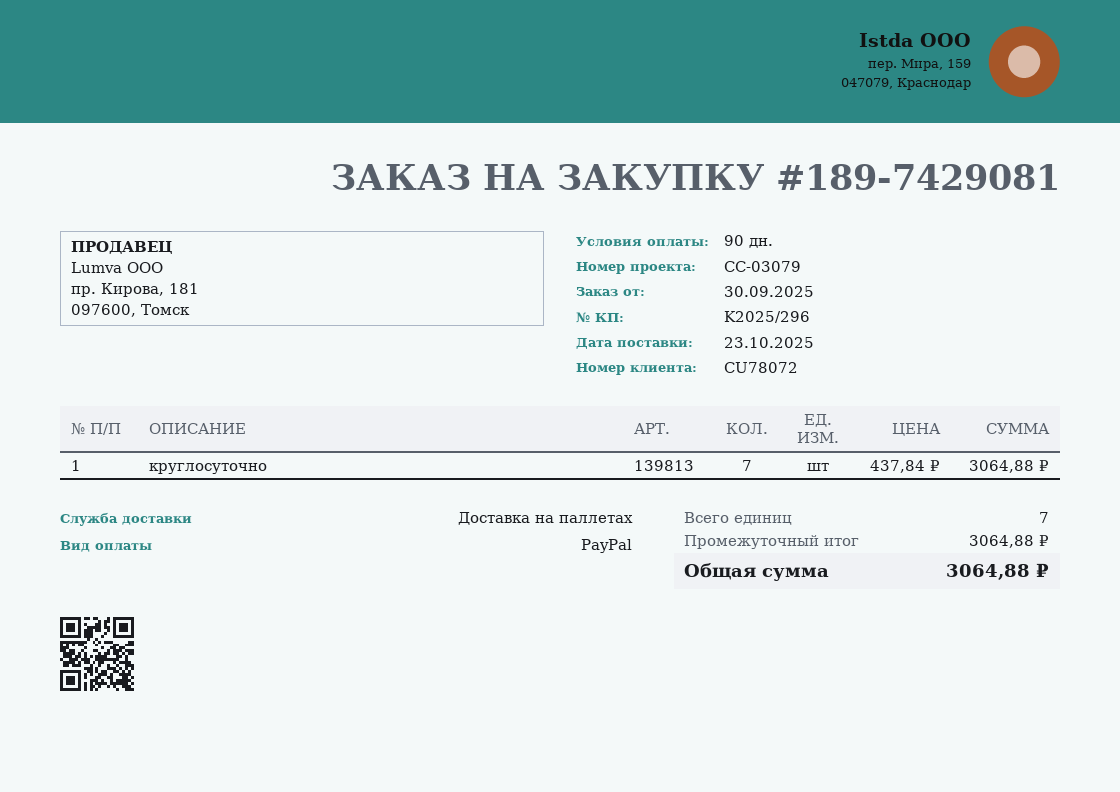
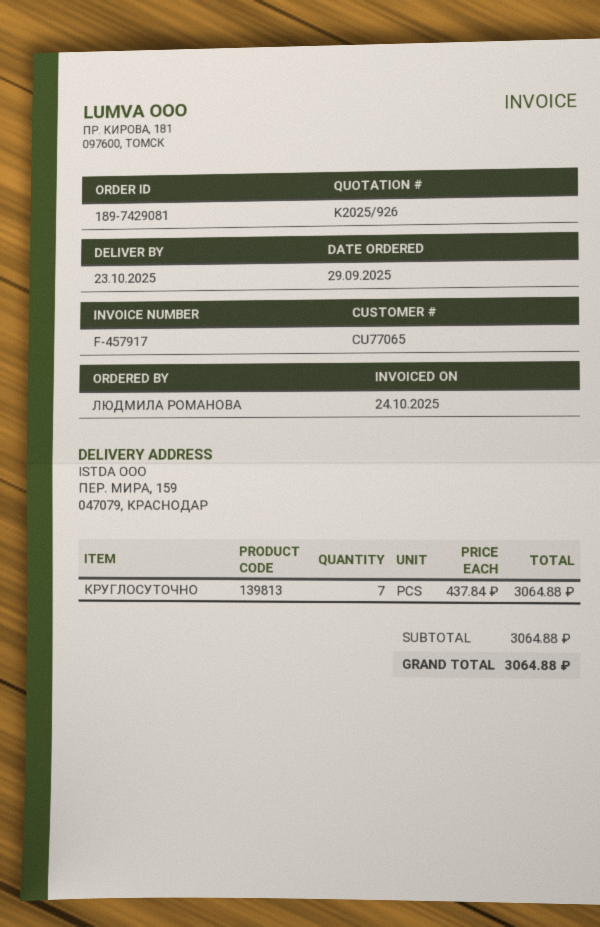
quote number: K2025/296 -> K2025/926
order date: 2025-09-30 -> 2025-09-29
customer number: CU78072 -> CU77065

